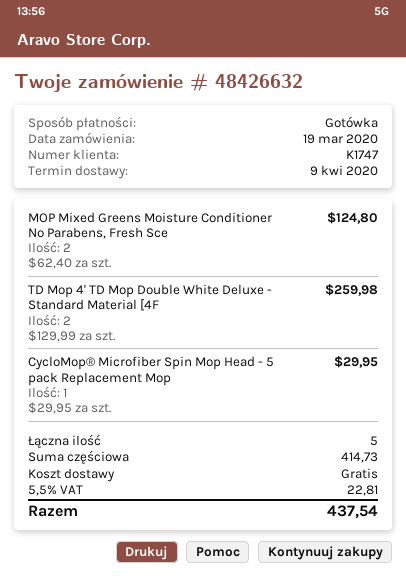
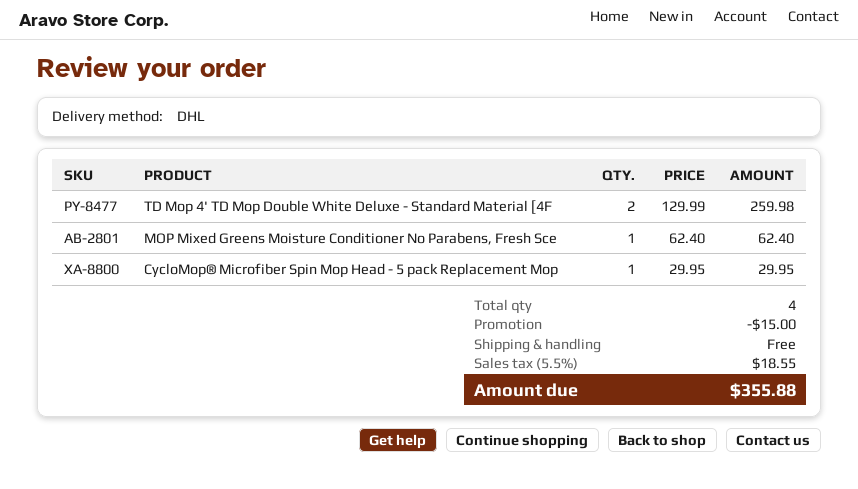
MOP Mixed Greens Moisture Conditioner No Parabens, Fresh Sce: 2 x 62.40 = 124.80 -> 1 x 62.40 = 62.40
total quantity: 5 -> 4
discount: none -> 15.00
tax: 5.5% = 22.81 -> 5.5% = 18.55
total: 437.54 -> 355.88

